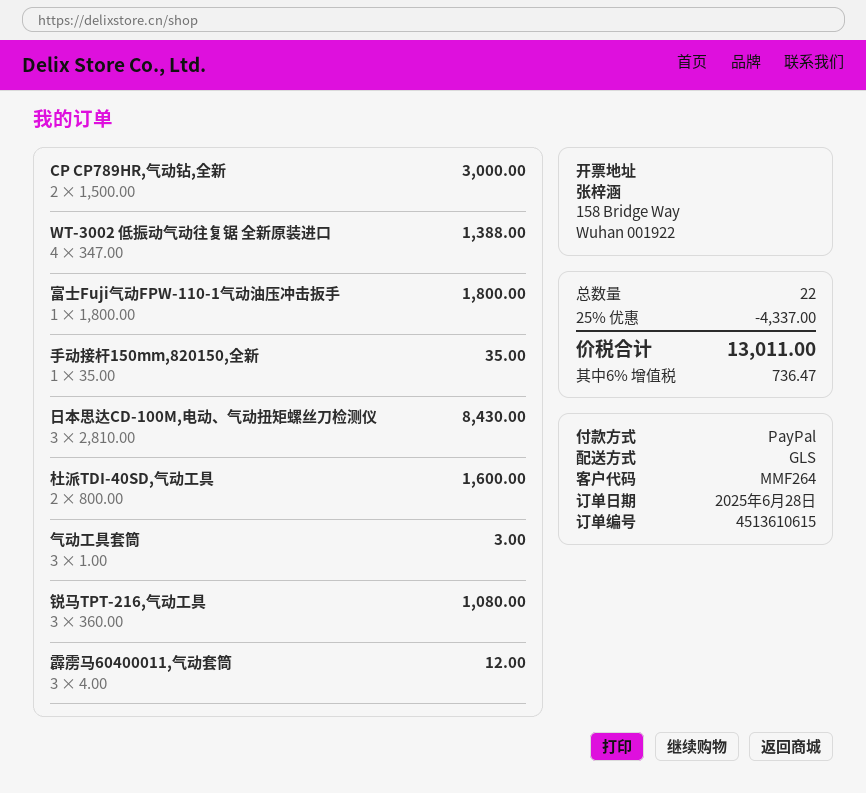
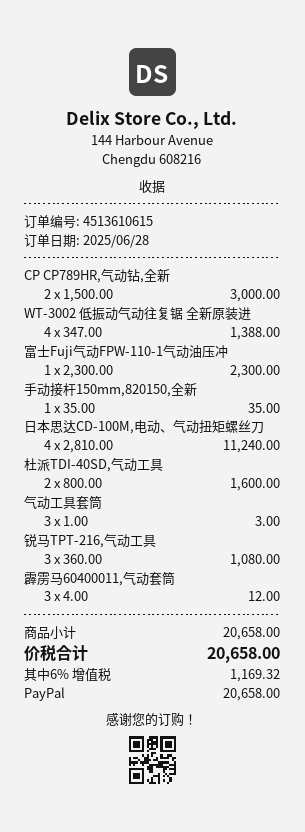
富士Fuji气动FPW-110-1气动油压冲击扳手: 1 x 1800.00 = 1800.00 -> 1 x 2300.00 = 2300.00
日本思达CD-100M,电动、气动扭矩螺丝刀检测仪: 3 x 2810.00 = 8430.00 -> 4 x 2810.00 = 11240.00
discount: 25% = 4337.00 -> none
tax: 6% = 736.47 -> 6% = 1169.32
total: 13011.00 -> 20658.00

